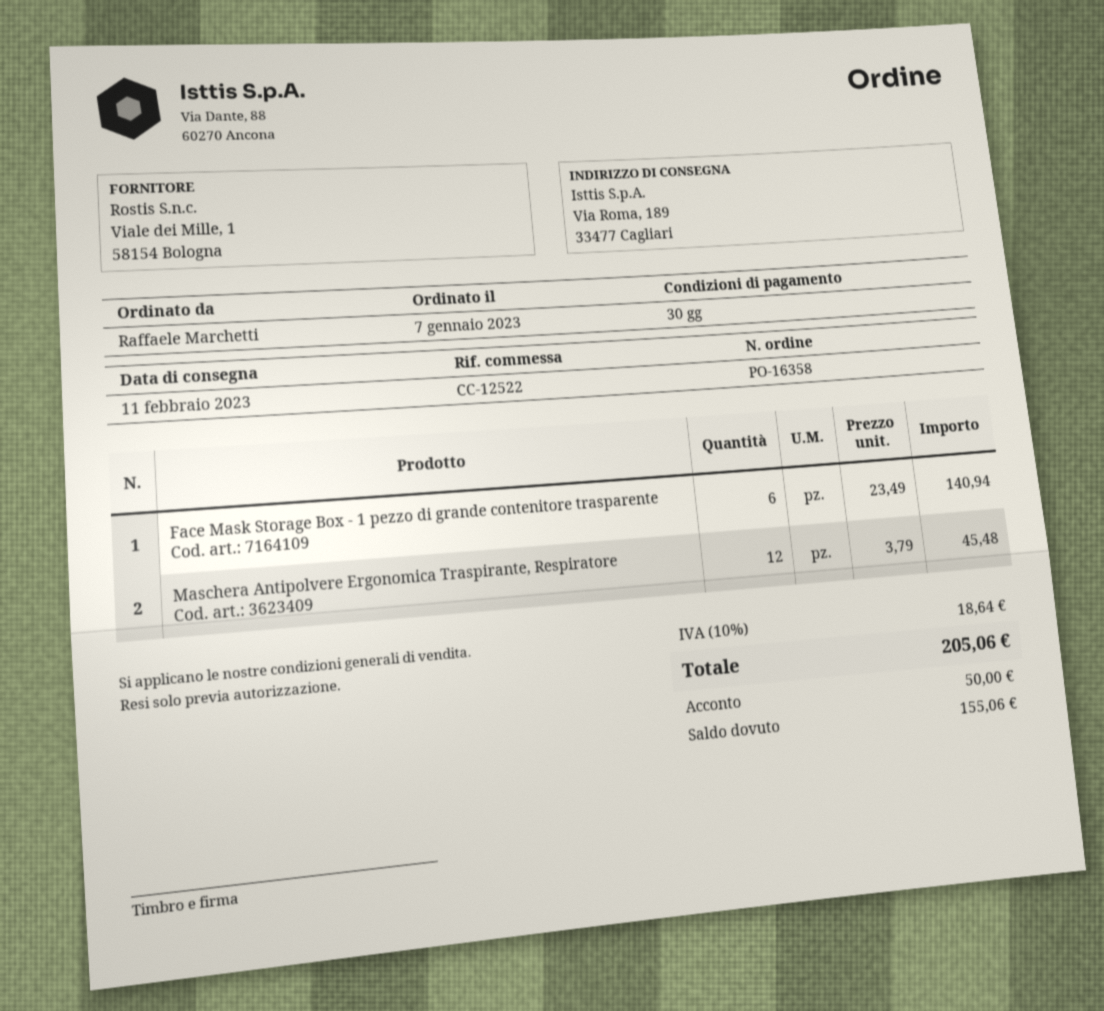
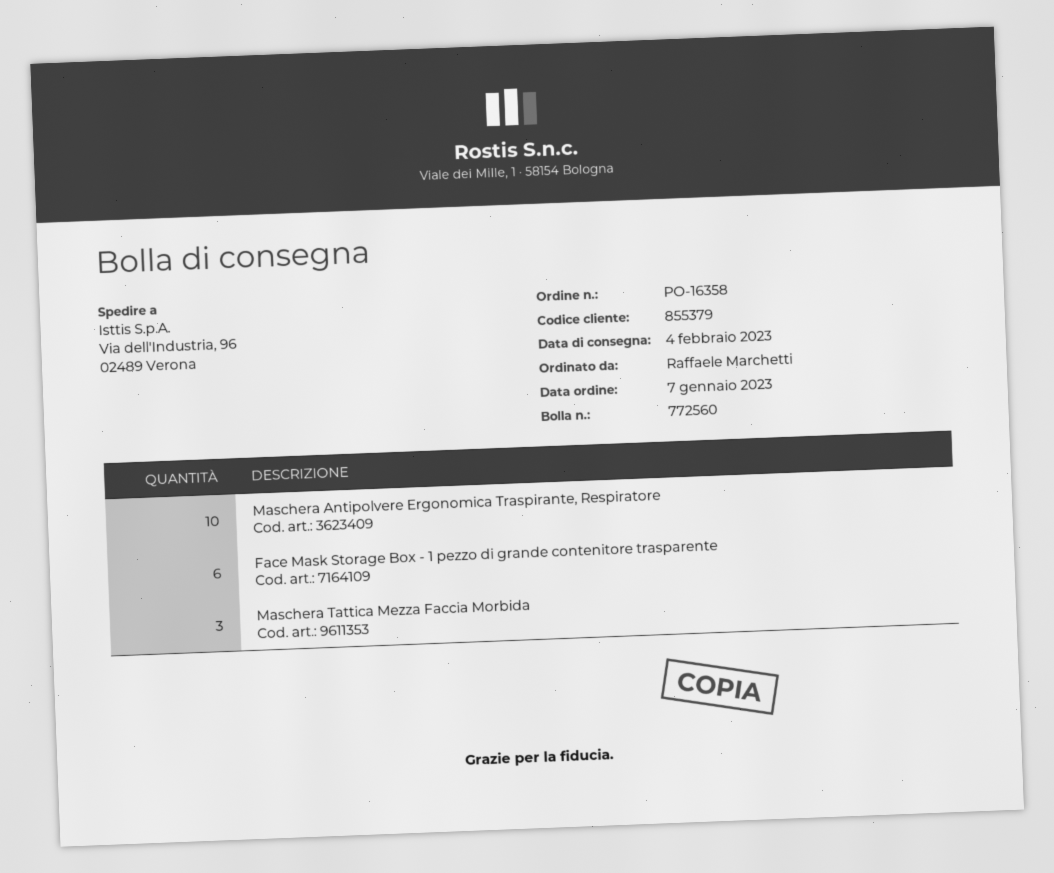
delivery date: 2023-02-11 -> 2023-02-04
ship to: Via Roma, 189, 33477 Cagliari -> Via dell'Industria, 96, 02489 Verona
Maschera Antipolvere Ergonomica Traspirante, Respiratore: 12 -> 10
Maschera Tattica Mezza Faccia Morbida: none -> 3

